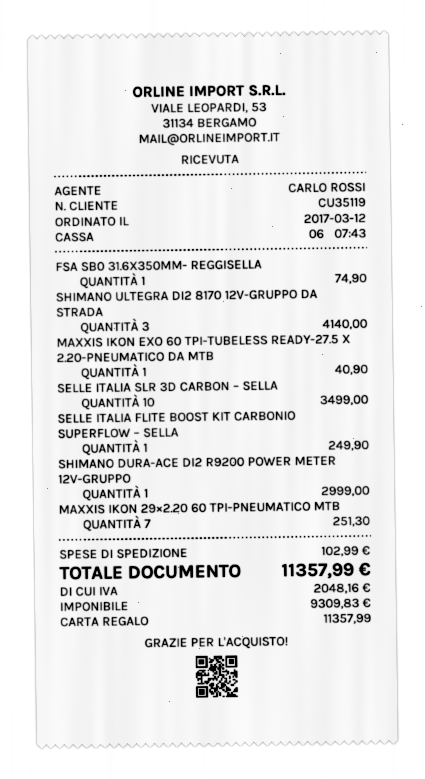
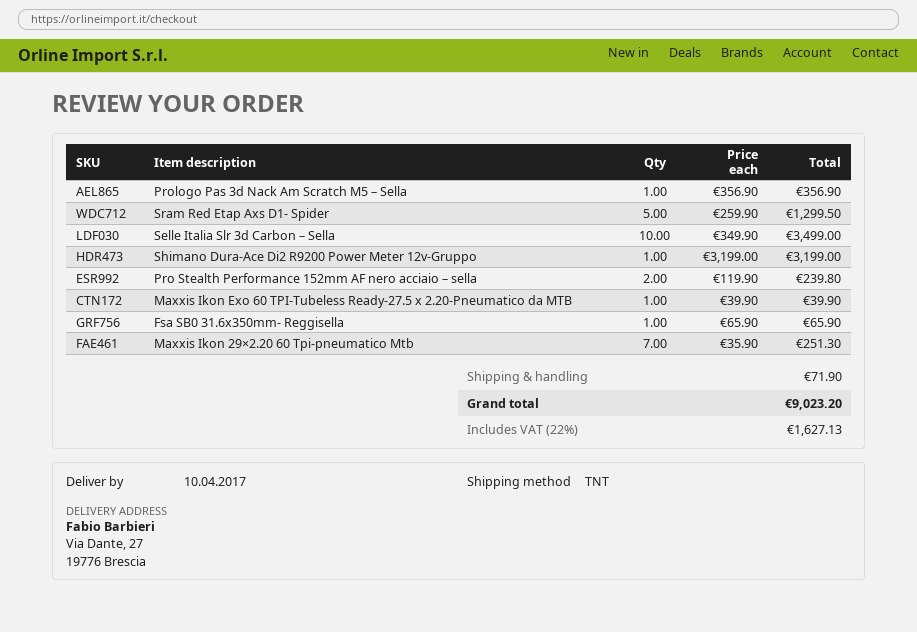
FSA SB0 31.6X350MM- REGGISELLA: 1 for 74.90 -> 1 for 65.90
SHIMANO ULTEGRA DI2 8170 12V-GRUPPO DA STRADA: 3 for 4140.00 -> none
MAXXIS IKON EXO 60 TPI-TUBELESS READY-27.5 X 2.20-PNEUMATICO DA MTB: 1 for 40.90 -> 1 for 39.90
SELLE ITALIA FLITE BOOST KIT CARBONIO SUPERFLOW – SELLA: 1 for 249.90 -> none
SHIMANO DURA-ACE DI2 R9200 POWER METER 12V-GRUPPO: 1 for 2999.00 -> 1 for 3199.00
Prologo Pas 3d Nack Am Scratch M5 – Sella: none -> 1 for 356.90
Sram Red Etap Axs D1- Spider: none -> 5 for 1299.50
Pro Stealth Performance 152mm AF nero acciaio – sella: none -> 2 for 239.80
shipping: 102.99 -> 71.90
tax: 2048.16 -> 1627.13
total: 11357.99 -> 9023.20

